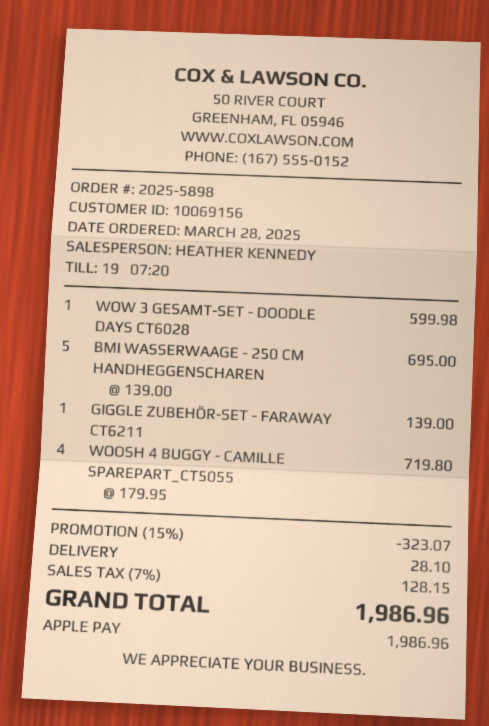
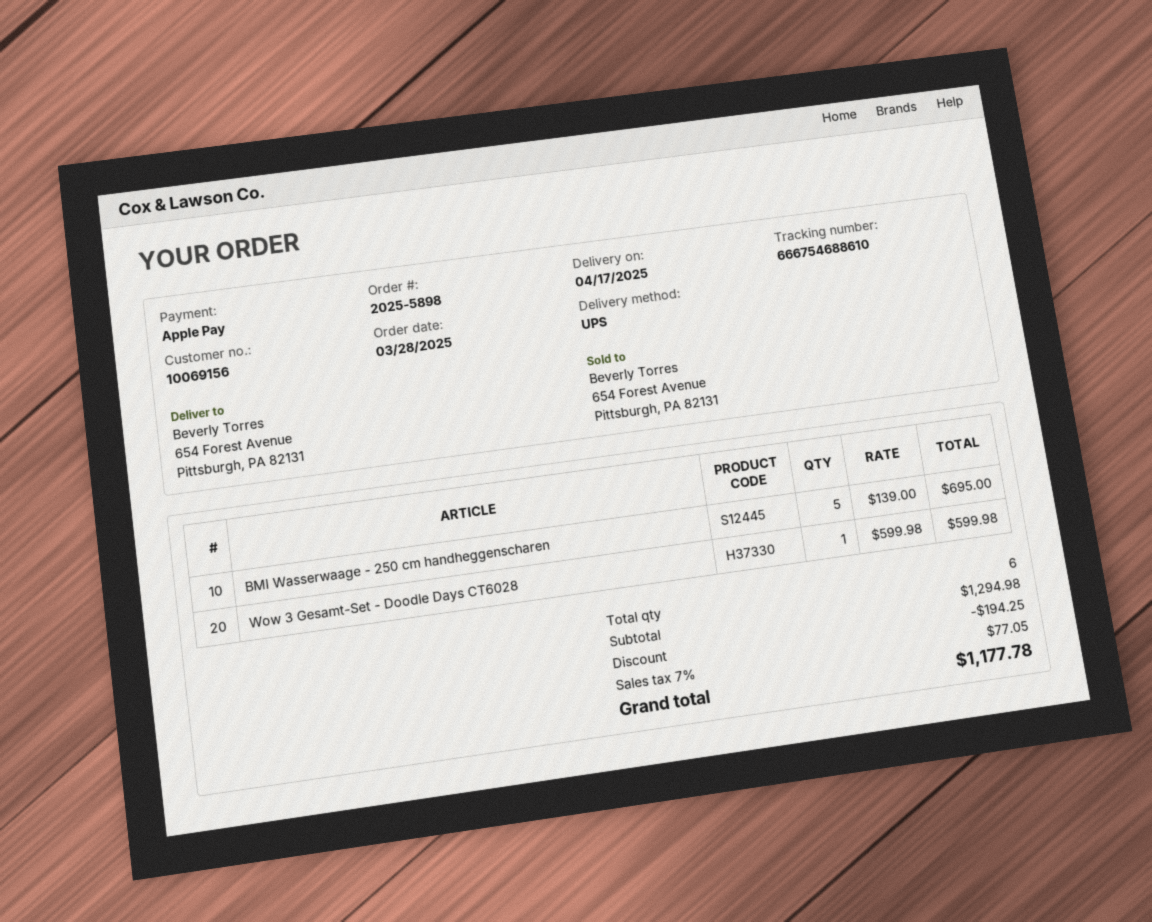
GIGGLE ZUBEHÖR-SET - FARAWAY CT6211: 1 x 139.00 = 139.00 -> none
WOOSH 4 BUGGY - CAMILLE SPAREPART_CT5055: 4 x 179.95 = 719.80 -> none
discount: 323.07 -> 194.25
shipping: 28.10 -> none
tax: 7% = 128.15 -> 7% = 77.05
total: 1986.96 -> 1177.78

